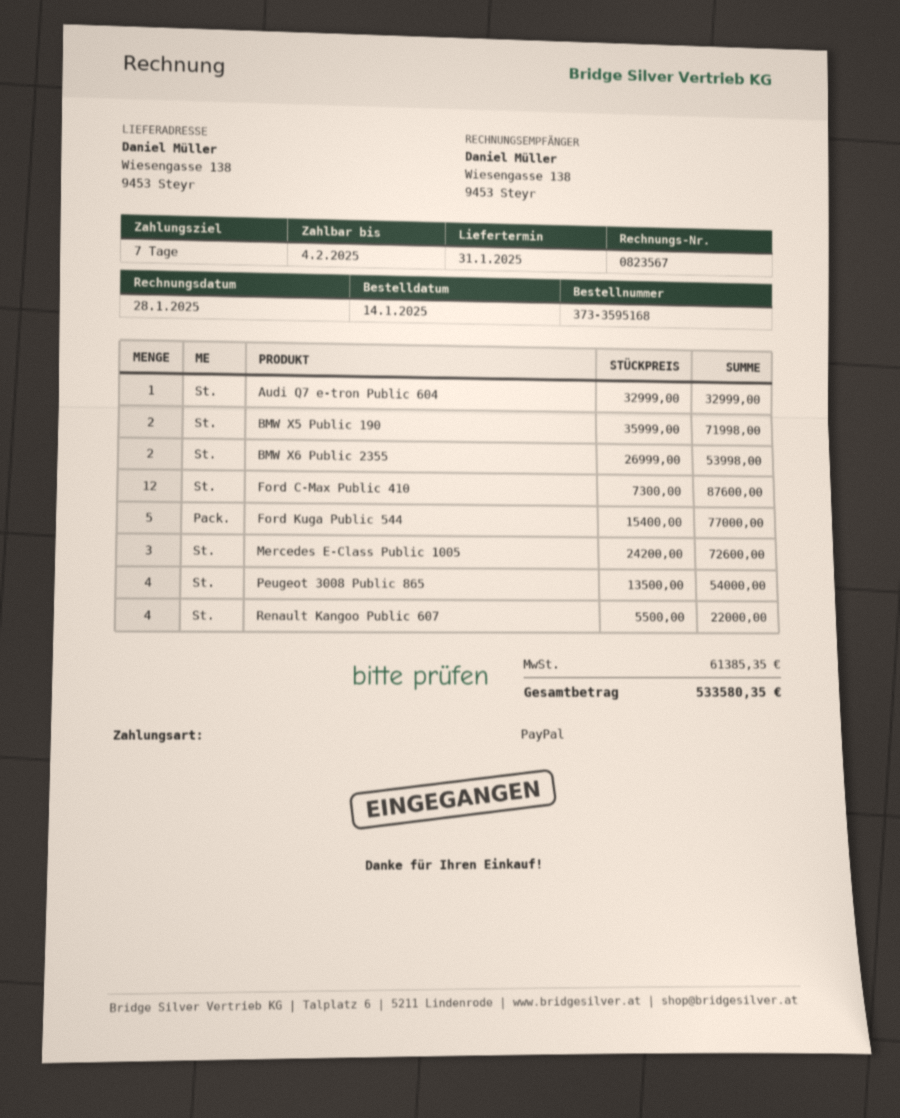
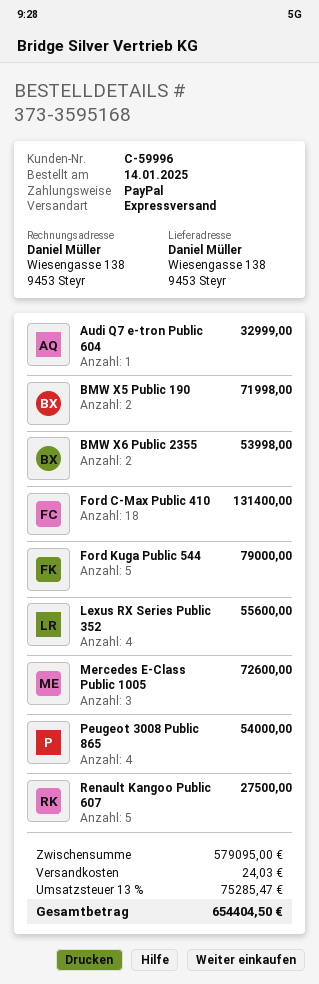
Ford C-Max Public 410: 12 for 87600.00 -> 18 for 131400.00
Ford Kuga Public 544: 5 for 77000.00 -> 5 for 79000.00
Renault Kangoo Public 607: 4 for 22000.00 -> 5 for 27500.00
Lexus RX Series Public 352: none -> 4 for 55600.00
shipping: none -> 24.03
tax: 61385.35 -> 75285.47
total: 533580.35 -> 654404.50

